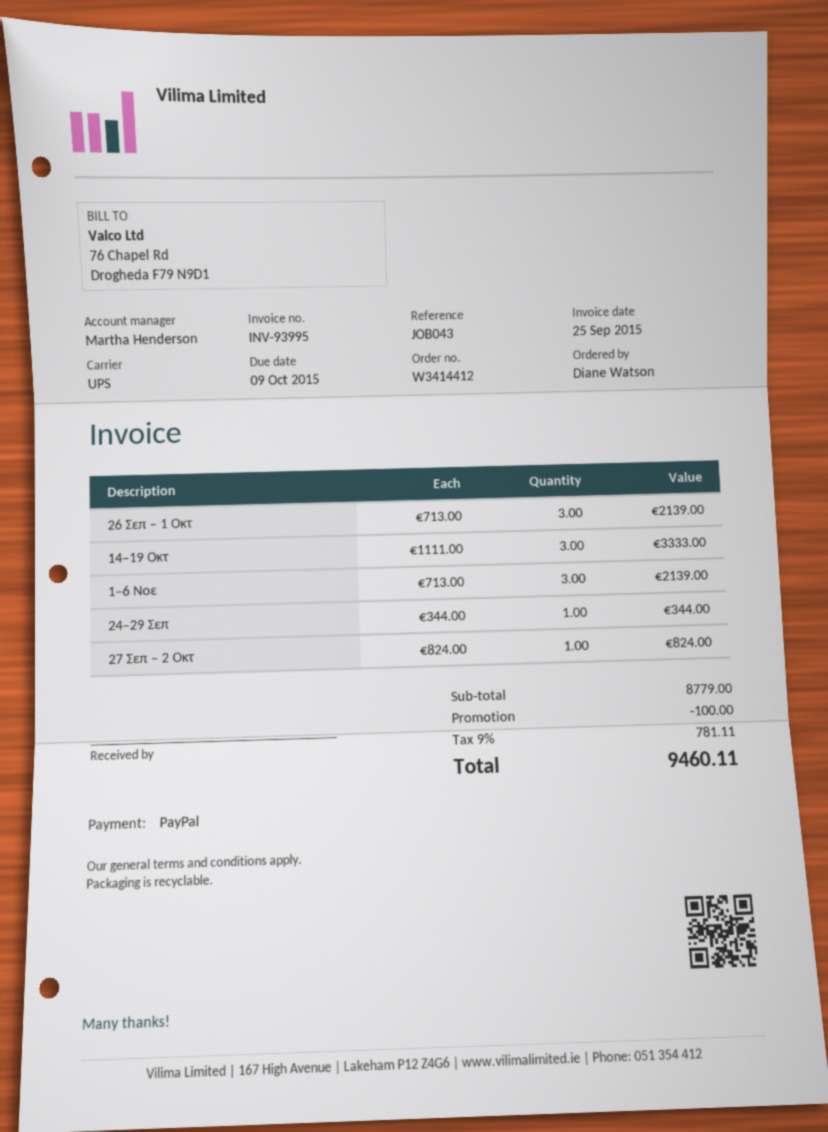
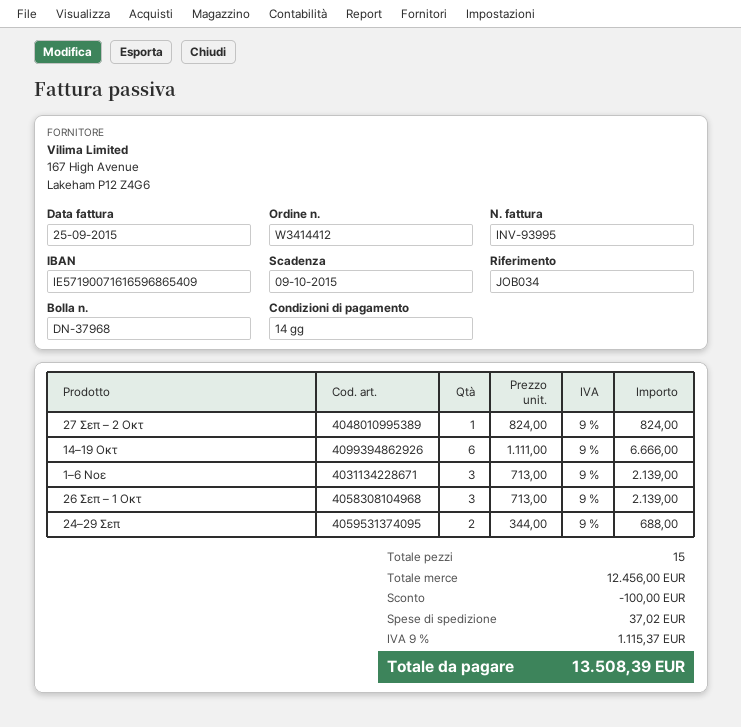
reference: JOB043 -> JOB034
14–19 Οκτ: 3 x 1111.00 = 3333.00 -> 6 x 1111.00 = 6666.00
24–29 Σεπ: 1 x 344.00 = 344.00 -> 2 x 344.00 = 688.00
subtotal: 8779.00 -> 12456.00
shipping: none -> 37.02
tax: 9% = 781.11 -> 9% = 1115.37
total: 9460.11 -> 13508.39

